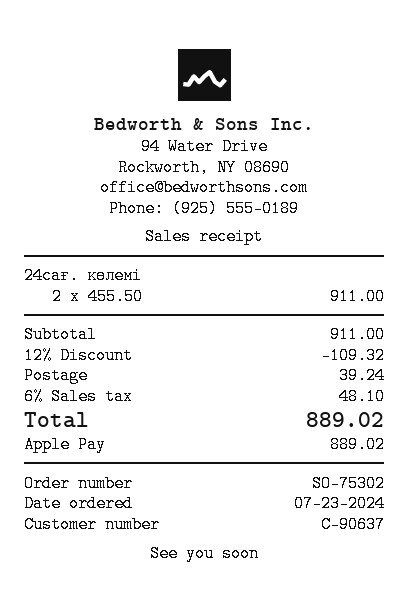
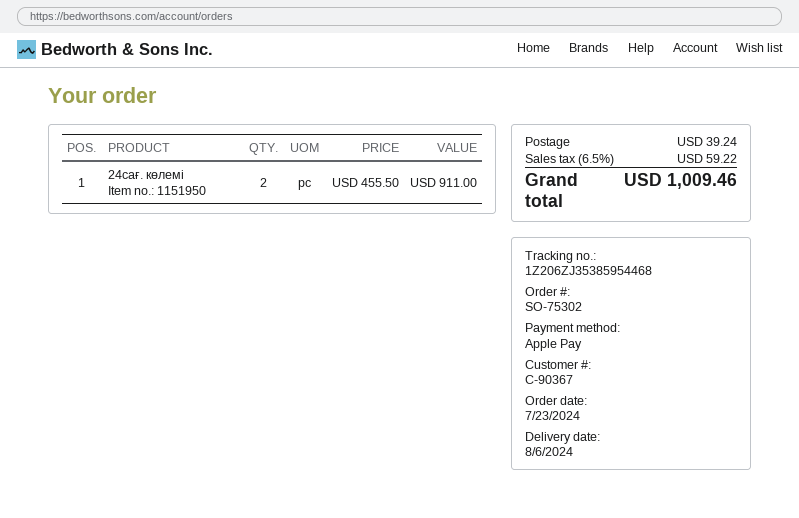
customer number: C-90637 -> C-90367
discount: 12% = 109.32 -> none
tax: 6% = 48.10 -> 6.5% = 59.22
total: 889.02 -> 1009.46

